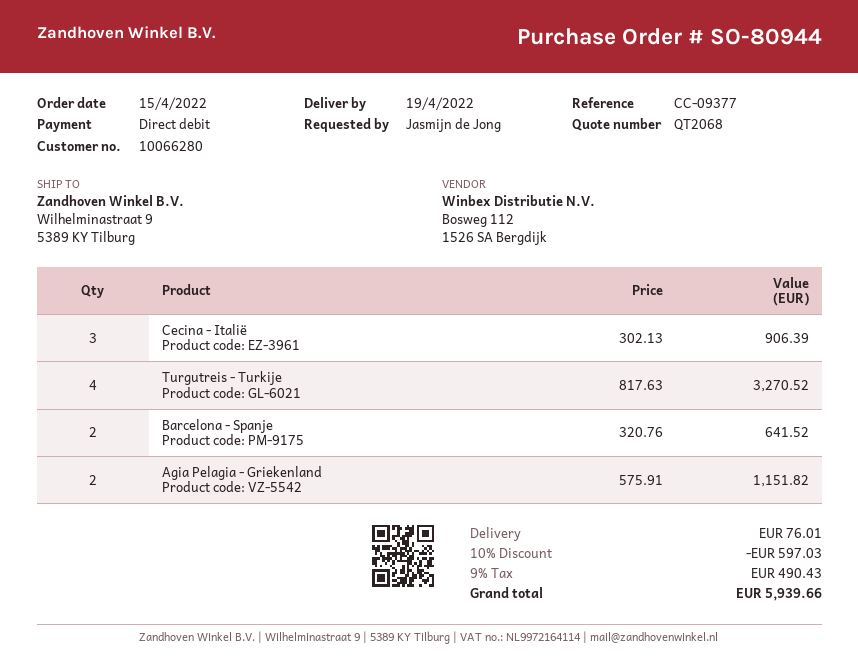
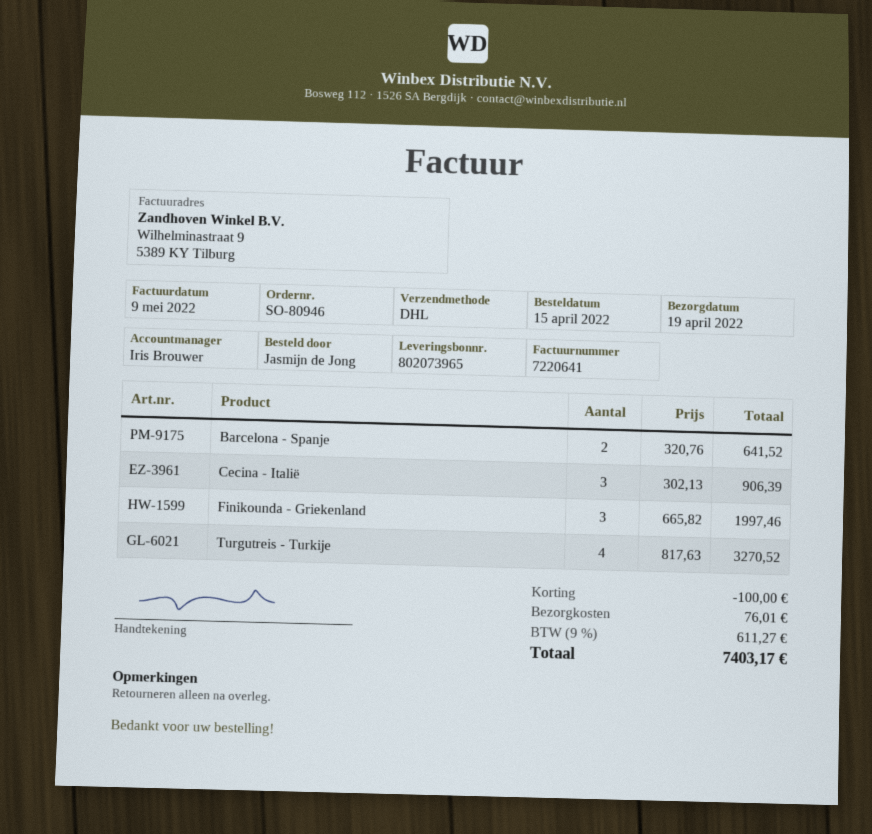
order number: SO-80944 -> SO-80946
Agia Pelagia - Griekenland: 2 x 575.91 = 1151.82 -> none
Finikounda - Griekenland: none -> 3 x 665.82 = 1997.46
discount: 597.03 -> 100.00
tax: 9% = 490.43 -> 9% = 611.27
total: 5939.66 -> 7403.17

